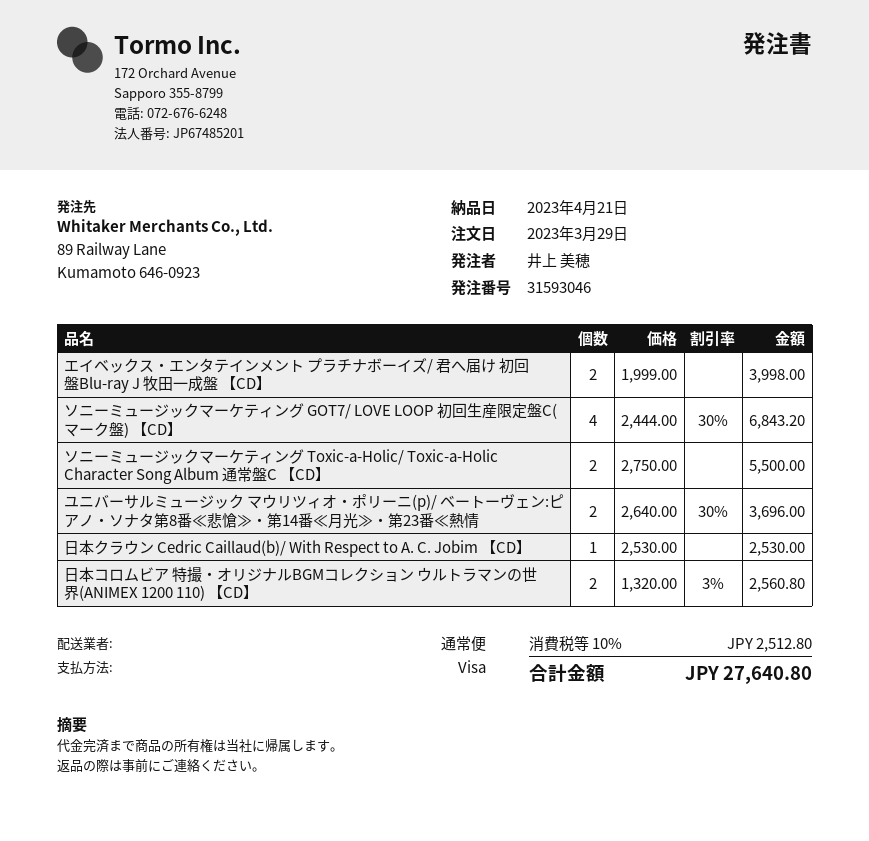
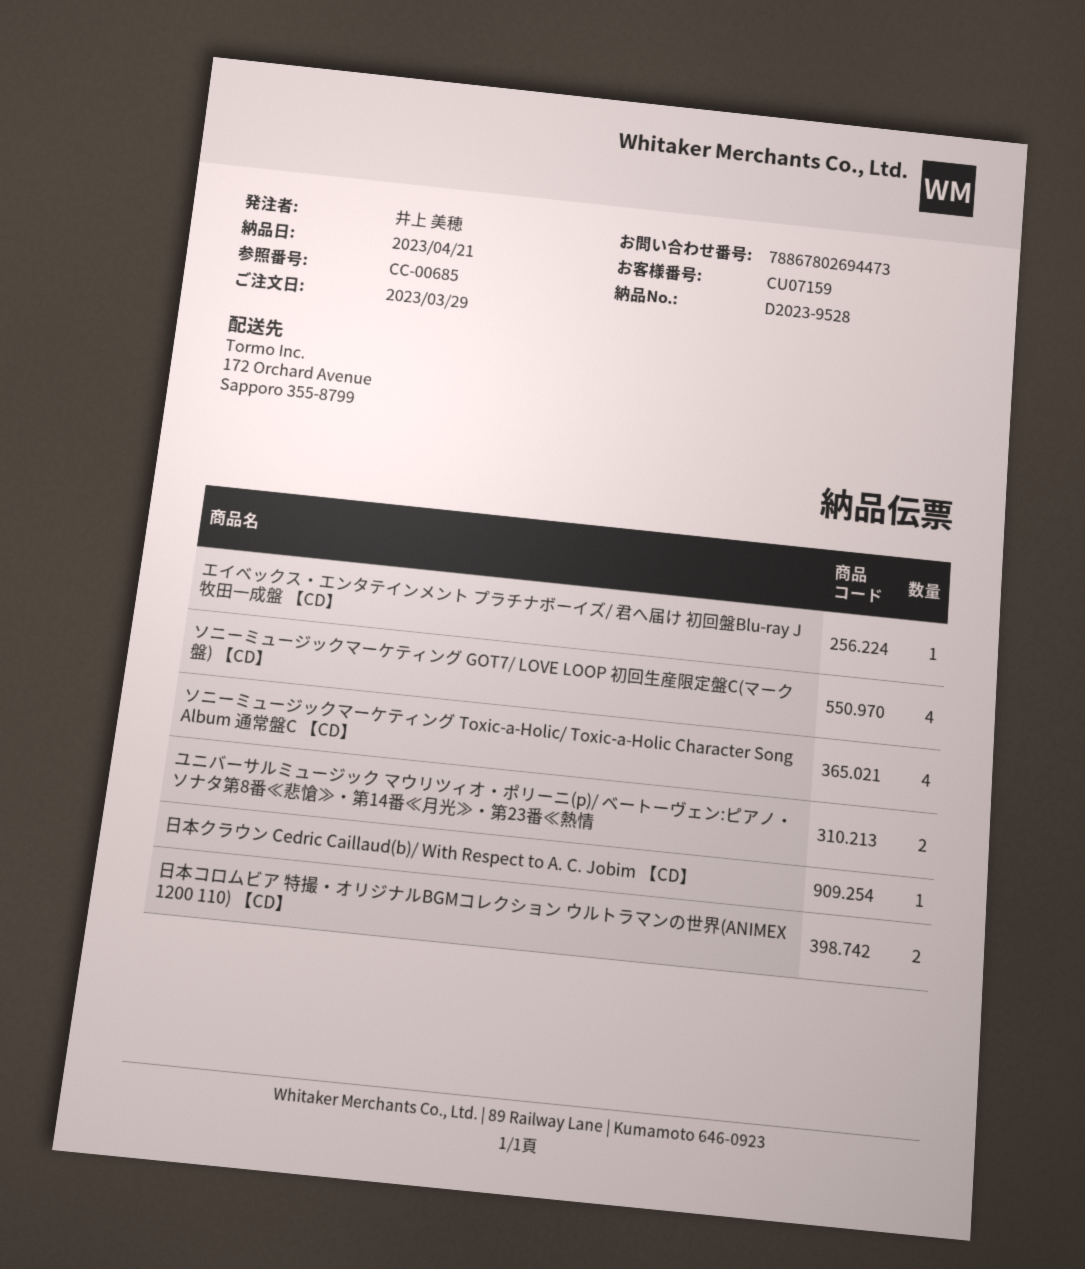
エイベックス・エンタテインメント プラチナボーイズ/ 君へ届け 初回盤Blu-ray J 牧田一成盤 【CD】: 2 -> 1
ソニーミュージックマーケティング Toxic-a-Holic/ Toxic-a-Holic Character Song Album 通常盤C 【CD】: 2 -> 4

